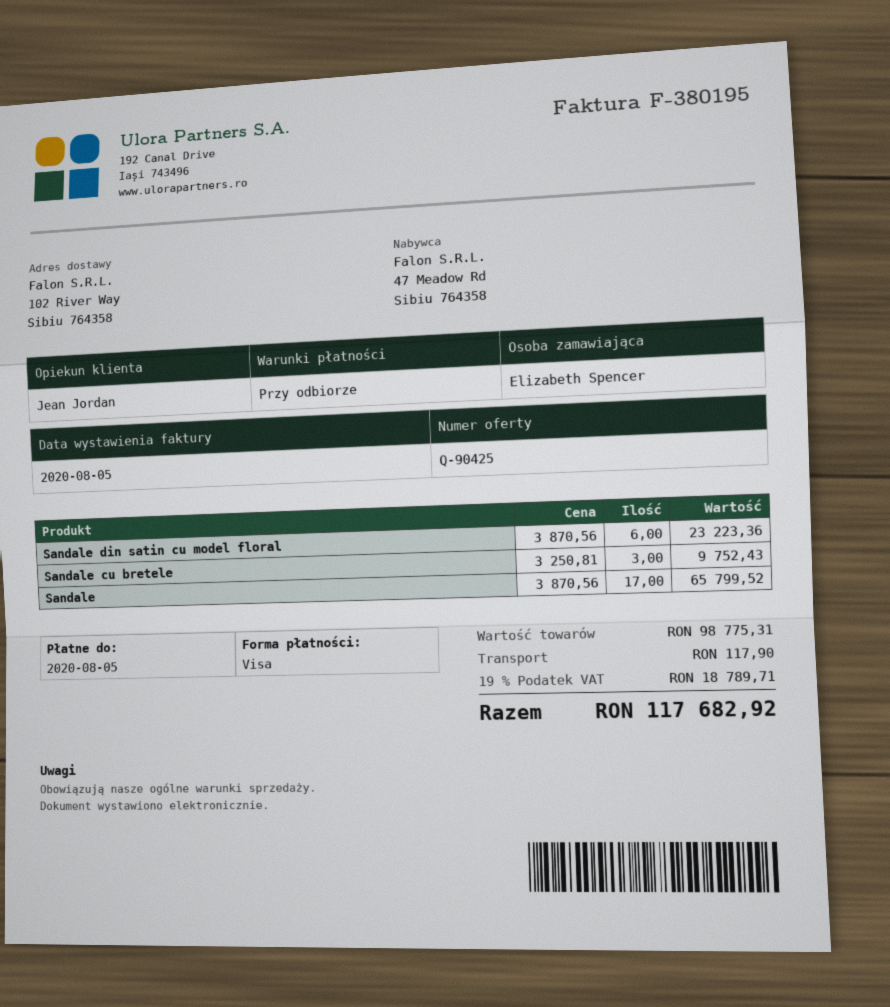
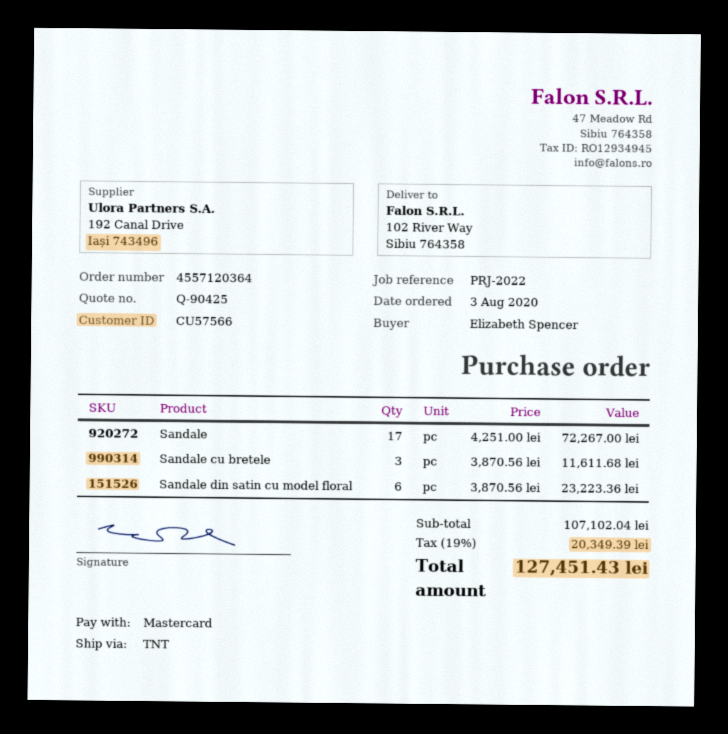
payment method: Visa -> Mastercard
Sandale cu bretele: 3 x 3250.81 = 9752.43 -> 3 x 3870.56 = 11611.68
Sandale: 17 x 3870.56 = 65799.52 -> 17 x 4251.00 = 72267.00
subtotal: 98775.31 -> 107102.04
shipping: 117.90 -> none
tax: 19% = 18789.71 -> 19% = 20349.39
total: 117682.92 -> 127451.43

